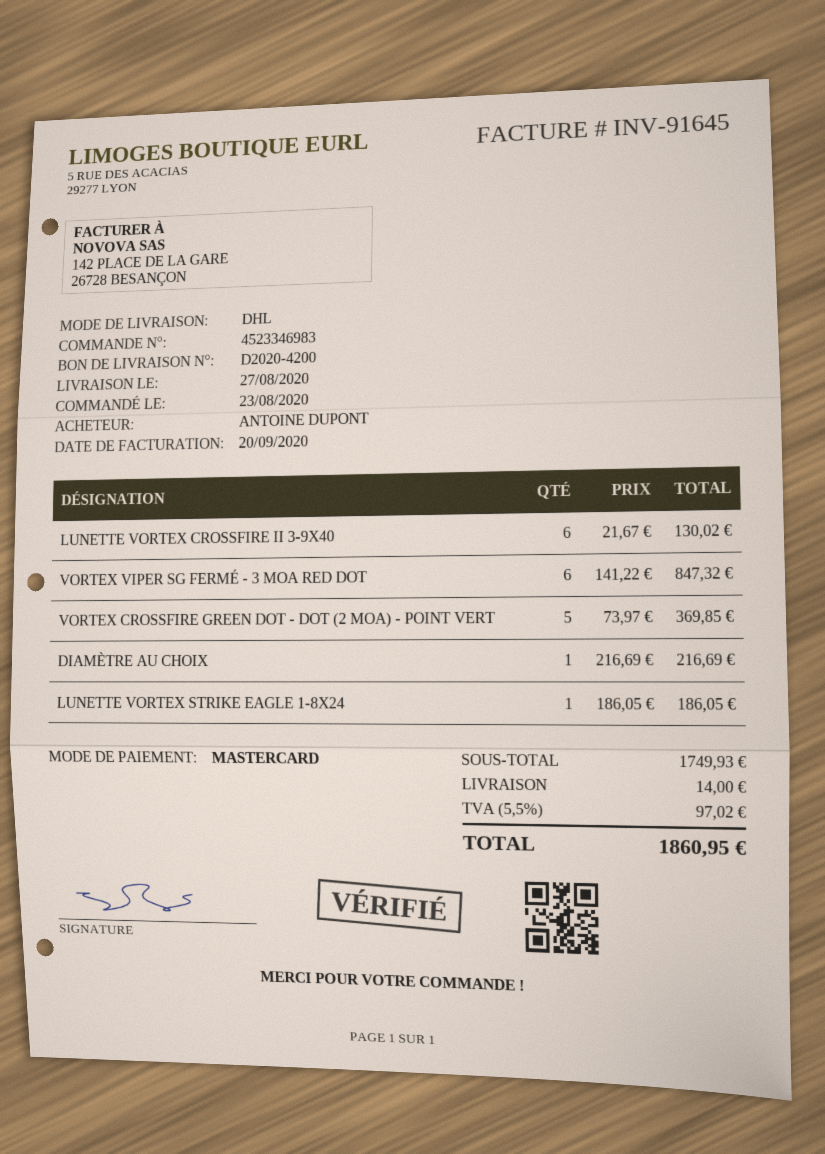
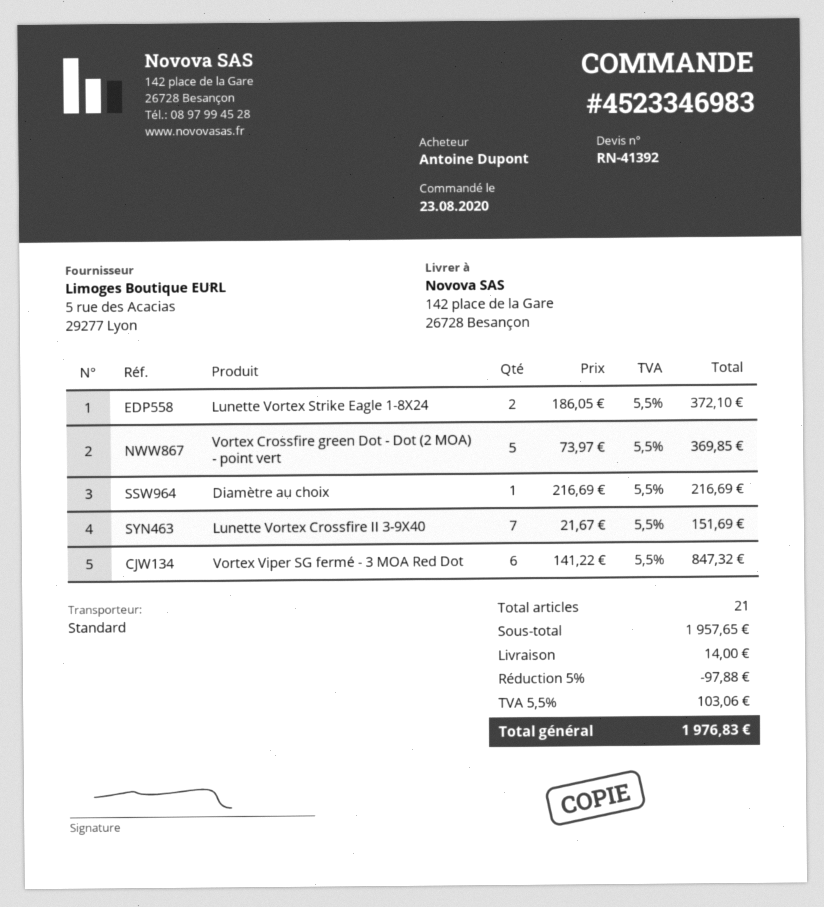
shipping method: DHL -> standard
LUNETTE VORTEX CROSSFIRE II 3-9X40: 6 x 21.67 = 130.02 -> 7 x 21.67 = 151.69
LUNETTE VORTEX STRIKE EAGLE 1-8X24: 1 x 186.05 = 186.05 -> 2 x 186.05 = 372.10
subtotal: 1749.93 -> 1957.65
discount: none -> 5% = 97.88
tax: 5.5% = 97.02 -> 5.5% = 103.06
total: 1860.95 -> 1976.83

